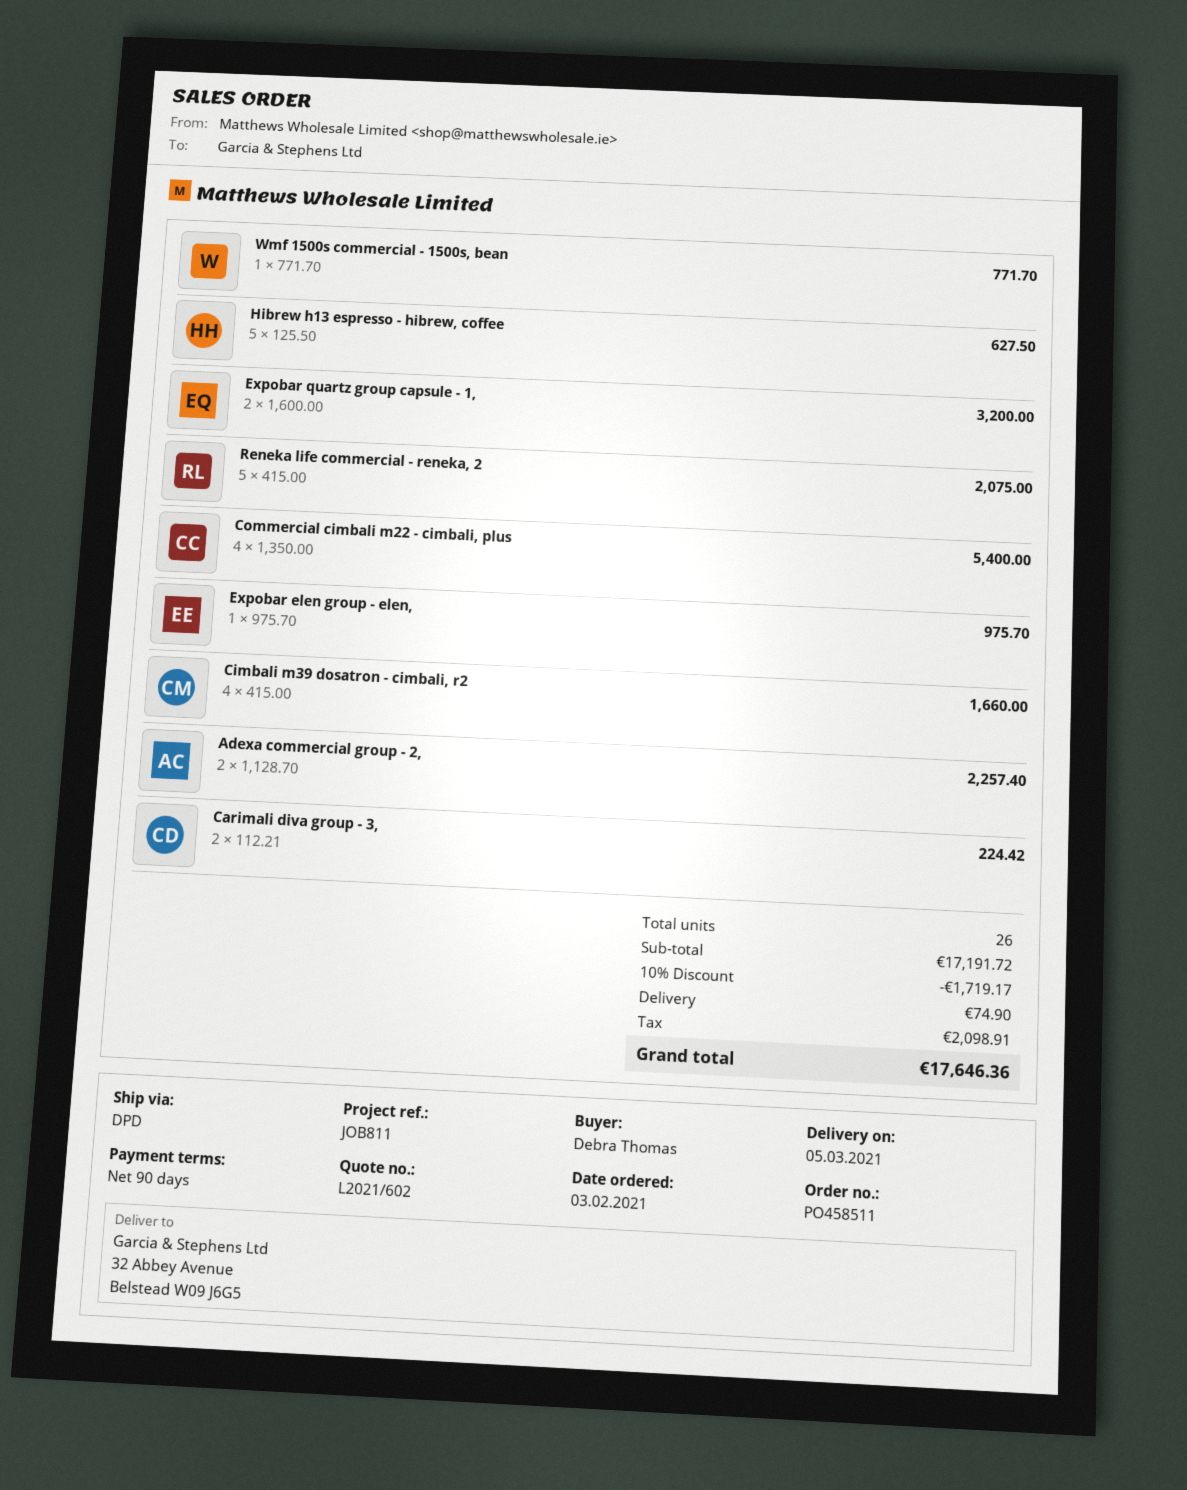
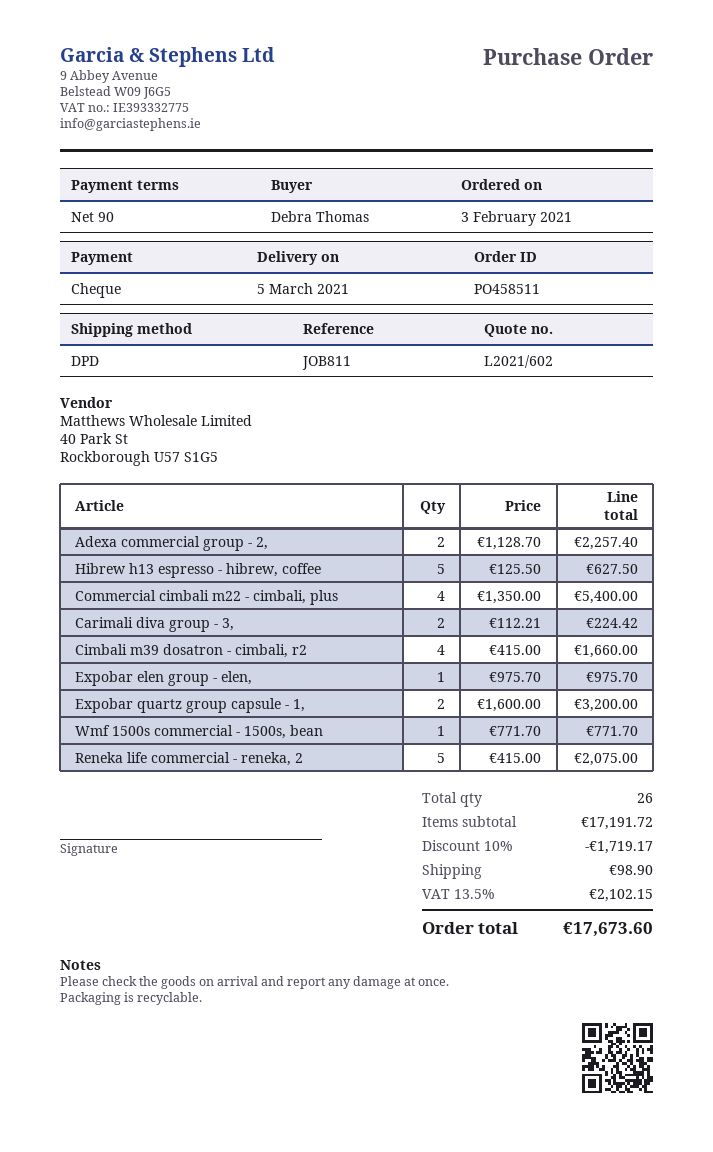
shipping: 74.90 -> 98.90
tax: 2098.91 -> 2102.15
total: 17646.36 -> 17673.60

